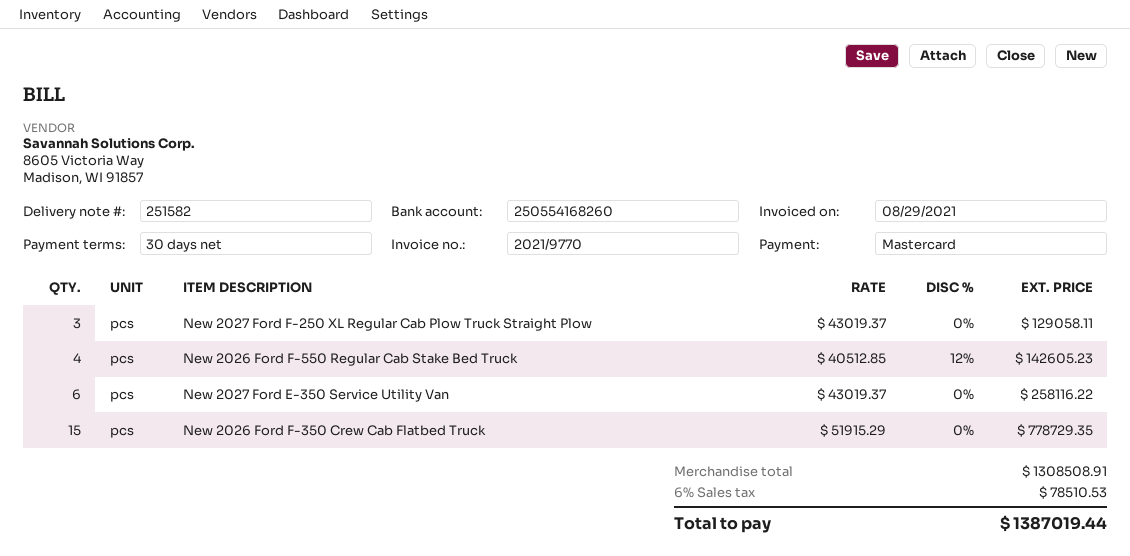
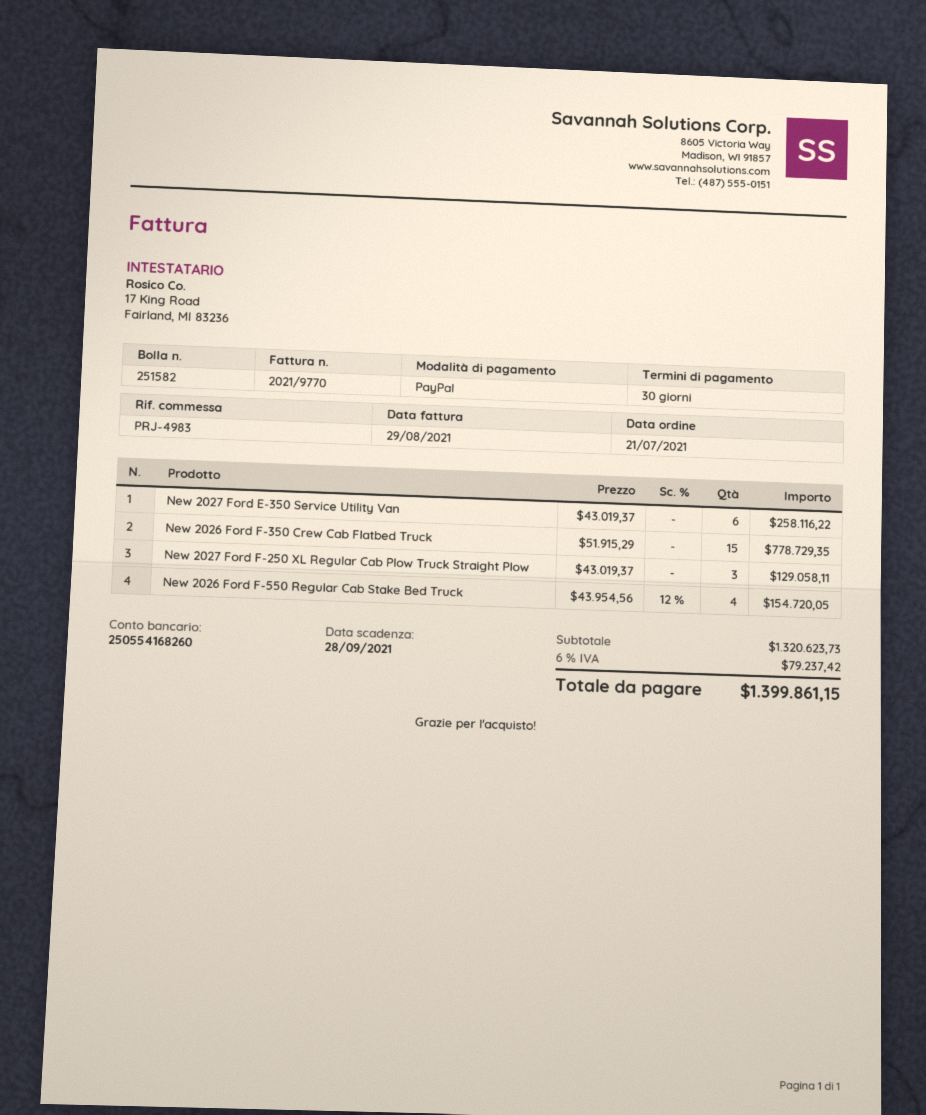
payment method: Mastercard -> PayPal
New 2026 Ford F-550 Regular Cab Stake Bed Truck: 4 x 40512.85 - 12% = 142605.23 -> 4 x 43954.56 - 12% = 154720.05
subtotal: 1308508.91 -> 1320623.73
tax: 6% = 78510.53 -> 6% = 79237.42
total: 1387019.44 -> 1399861.15

